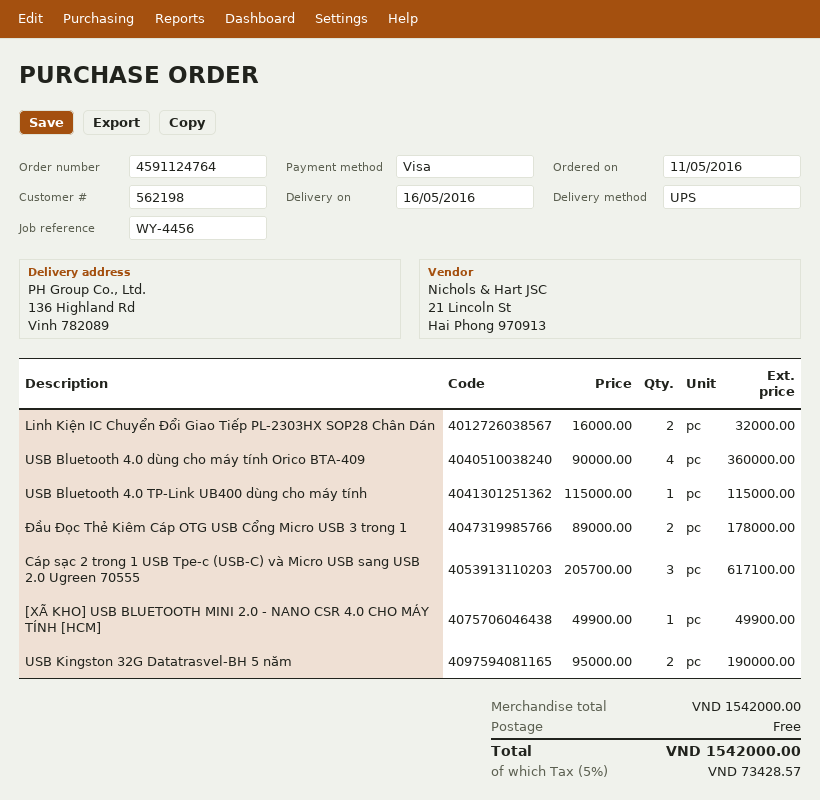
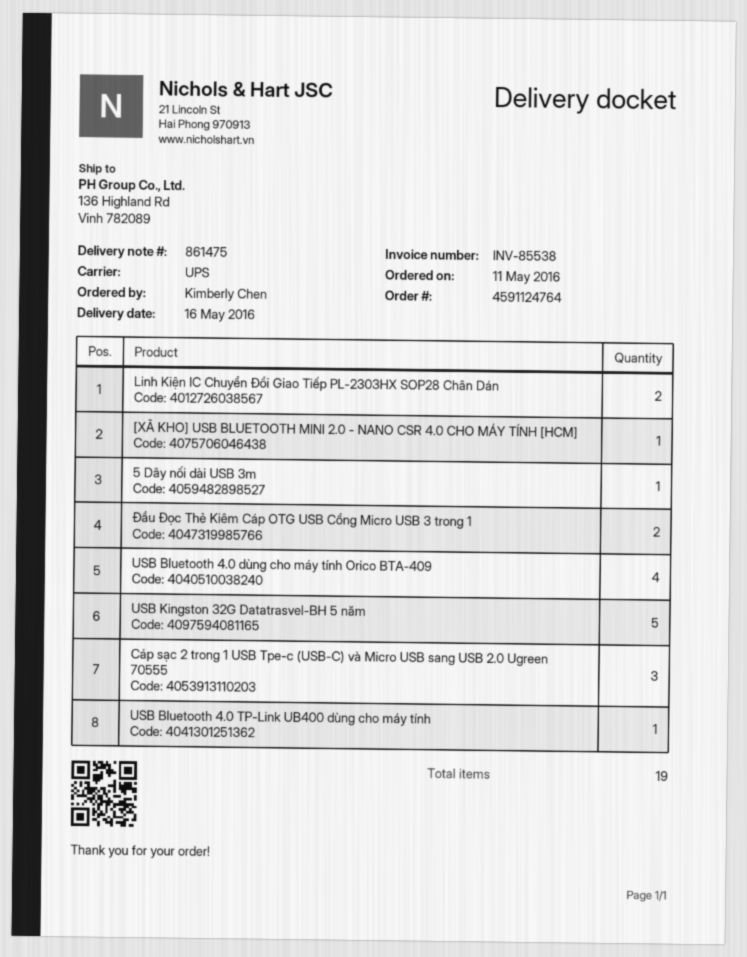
USB Kingston 32G Datatrasvel-BH 5 năm: 2 -> 5
5 Dây nối dài USB 3m: none -> 1

